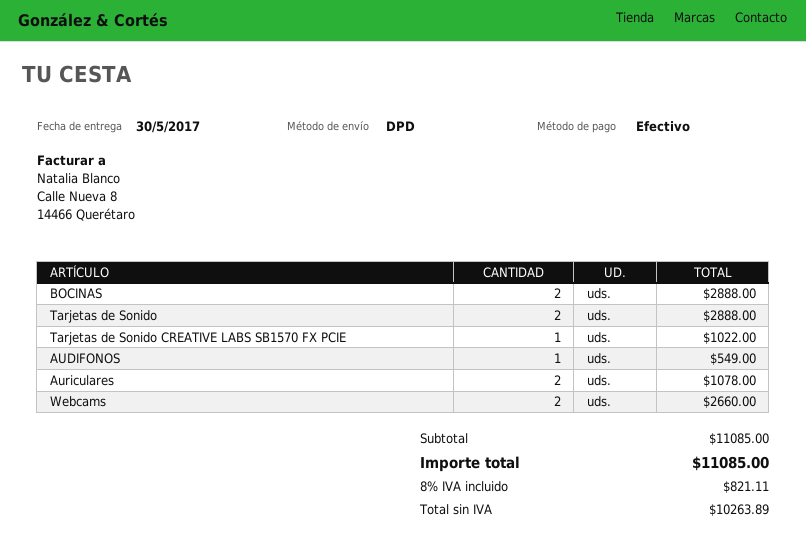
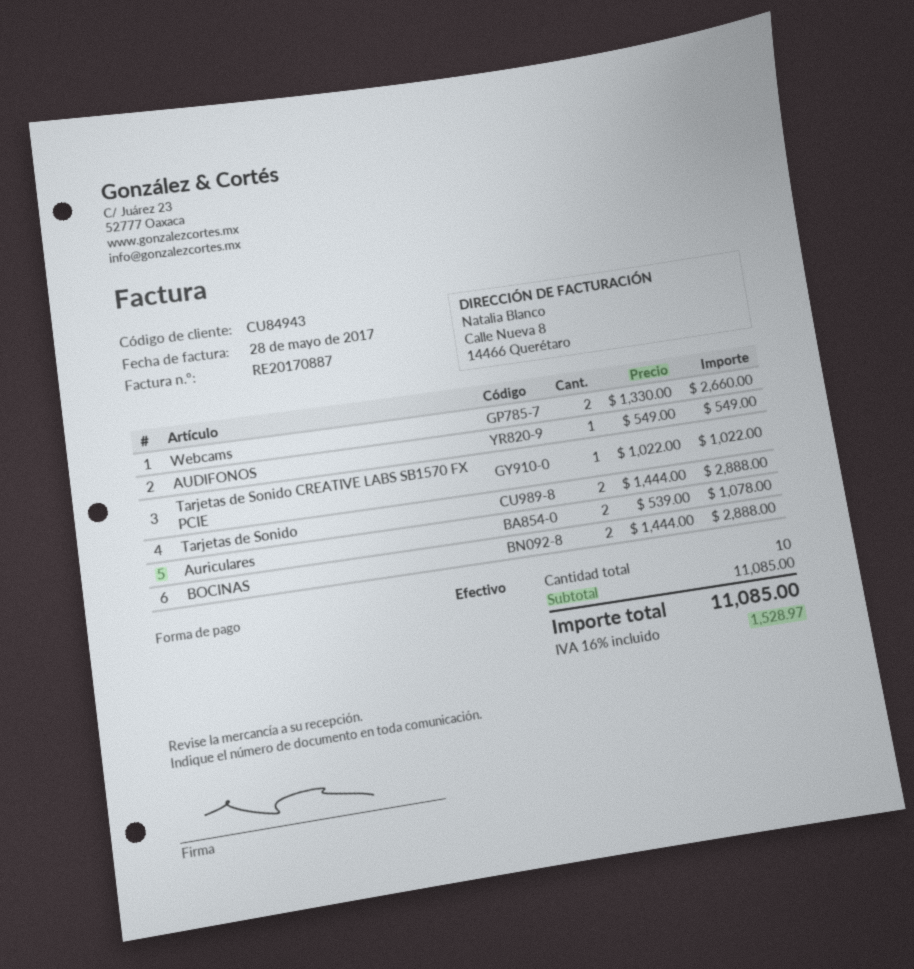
tax: 8% = 821.11 -> 16% = 1528.97

